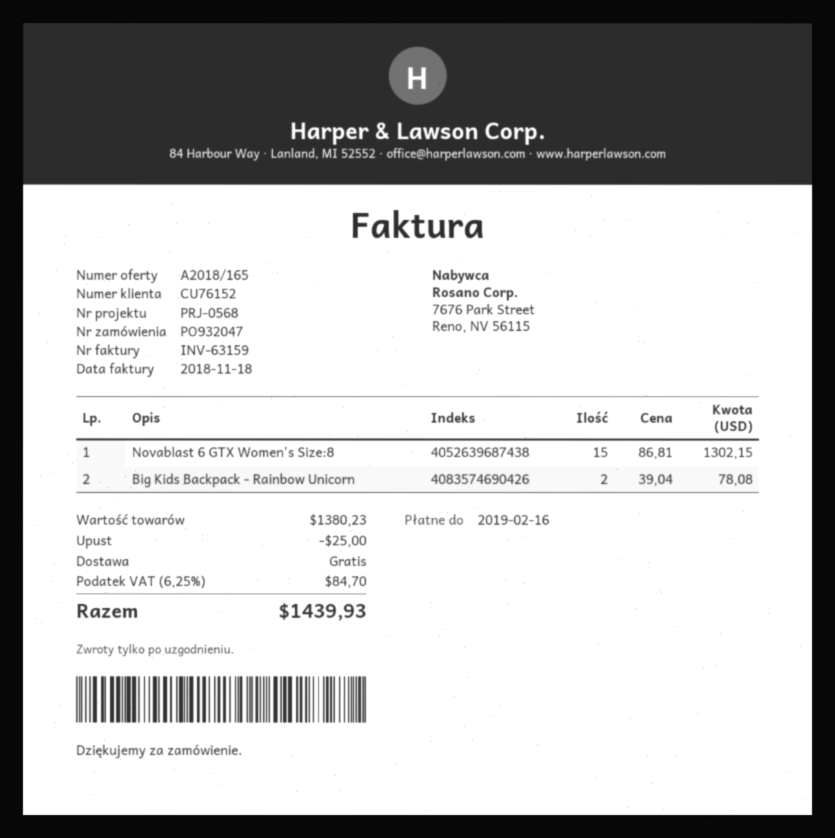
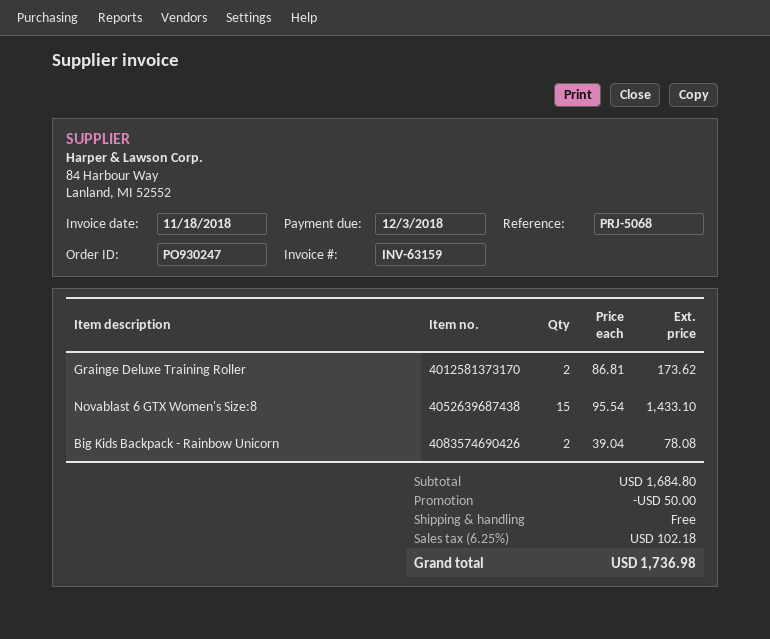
order number: PO932047 -> PO930247
due date: 2019-02-16 -> 2018-12-03
reference: PRJ-0568 -> PRJ-5068
Novablast 6 GTX Women's Size:8: 15 x 86.81 = 1302.15 -> 15 x 95.54 = 1433.10
Grainge Deluxe Training Roller: none -> 2 x 86.81 = 173.62
subtotal: 1380.23 -> 1684.80
discount: 25.00 -> 50.00
tax: 6.25% = 84.70 -> 6.25% = 102.18
total: 1439.93 -> 1736.98

